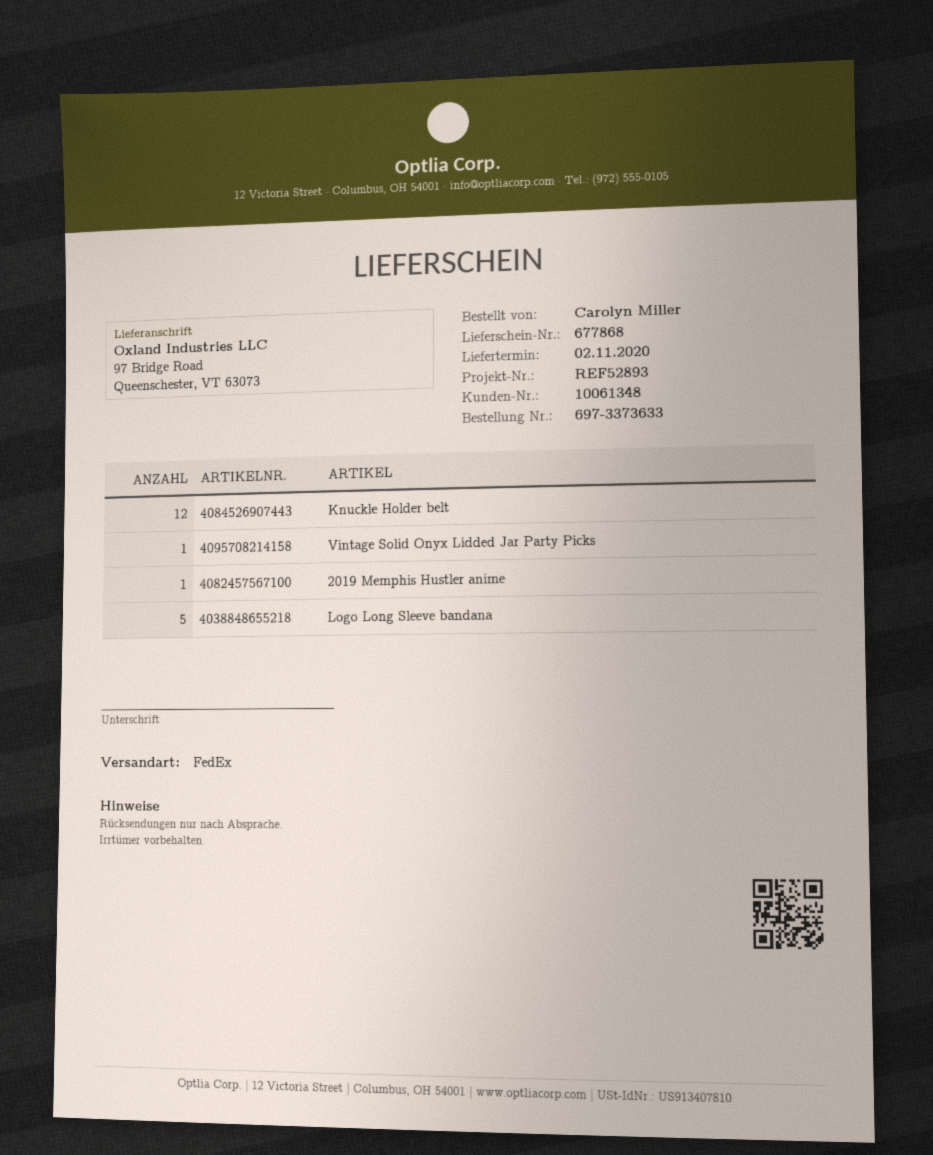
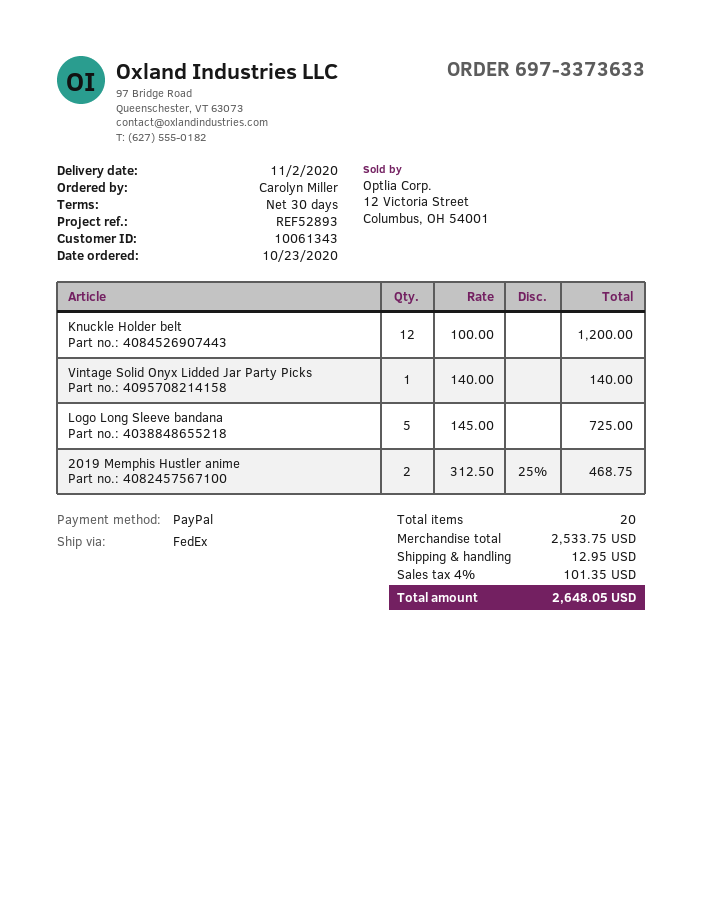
customer number: 10061348 -> 10061343
2019 Memphis Hustler anime: 1 -> 2

